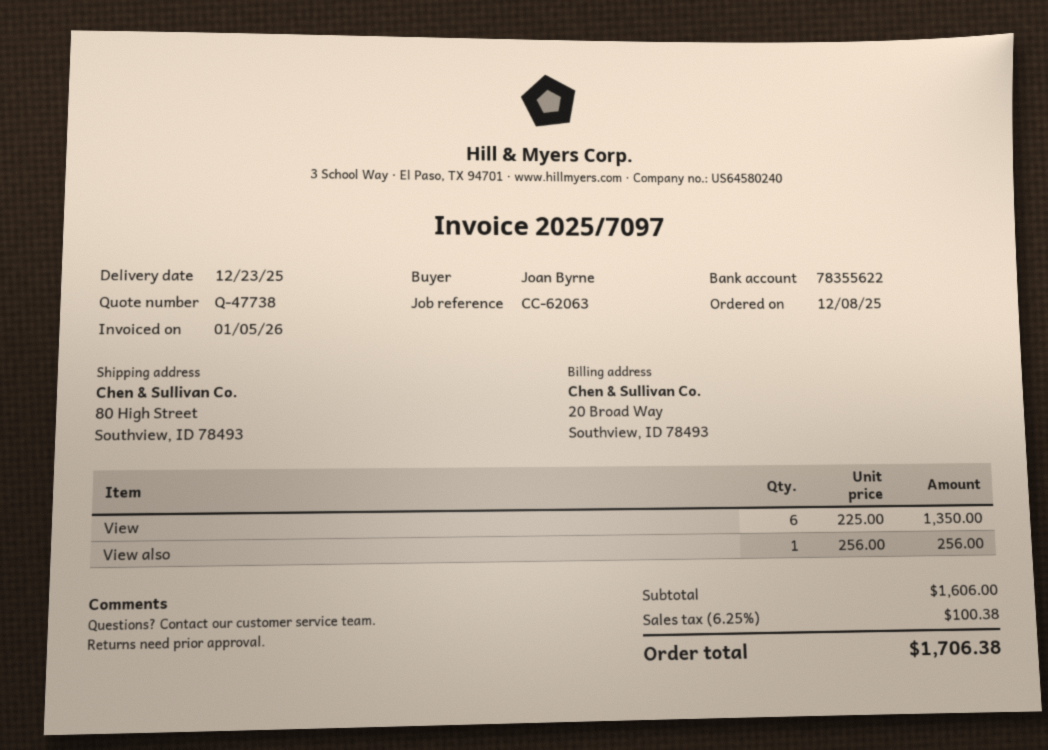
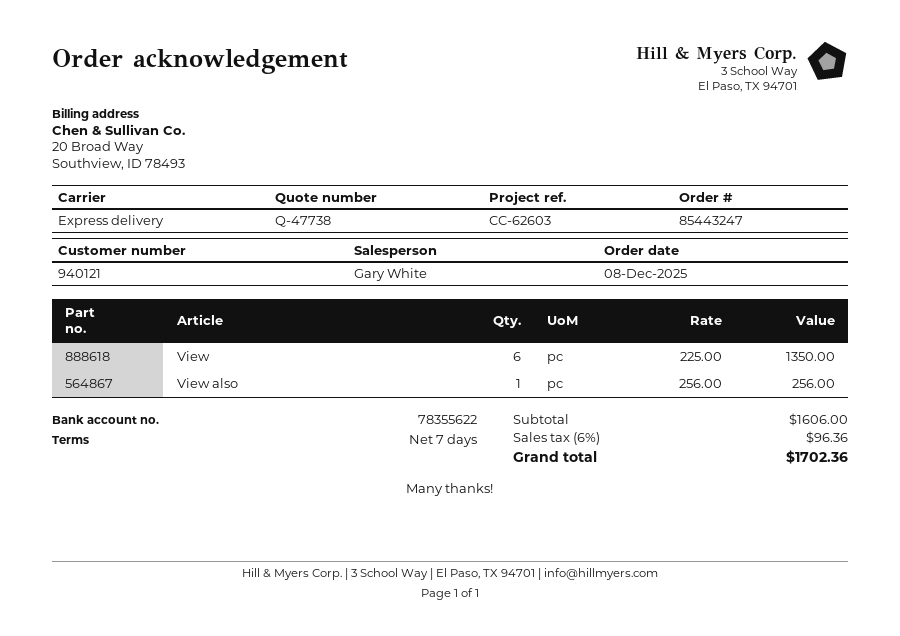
reference: CC-62063 -> CC-62603
tax: 6.25% = 100.38 -> 6% = 96.36
total: 1706.38 -> 1702.36

